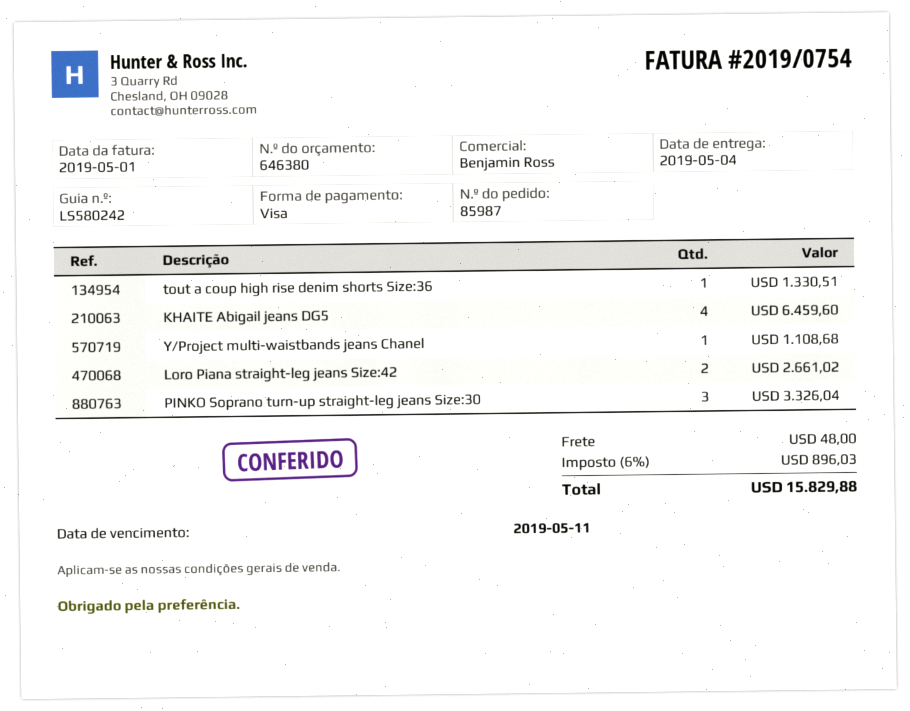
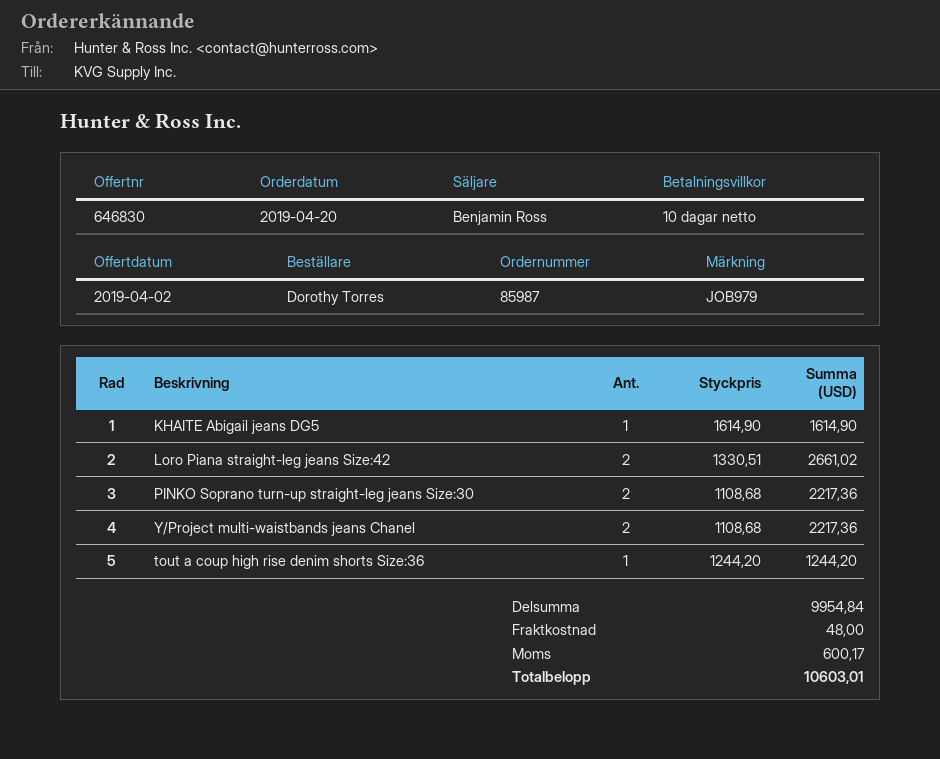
quote number: 646380 -> 646830
tout a coup high rise denim shorts Size:36: 1 for 1330.51 -> 1 for 1244.20
KHAITE Abigail jeans DG5: 4 for 6459.60 -> 1 for 1614.90
Y/Project multi-waistbands jeans Chanel: 1 for 1108.68 -> 2 for 2217.36
PINKO Soprano turn-up straight-leg jeans Size:30: 3 for 3326.04 -> 2 for 2217.36
tax: 896.03 -> 600.17
total: 15829.88 -> 10603.01

